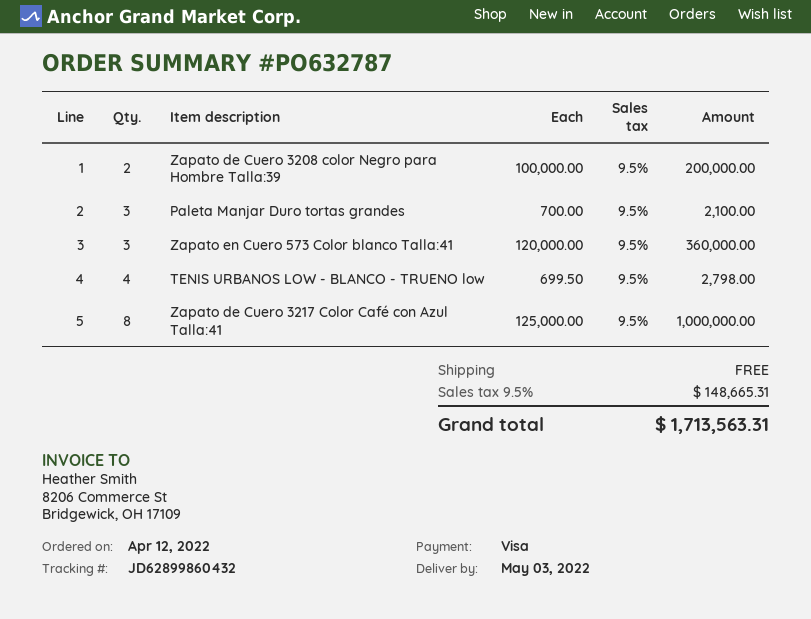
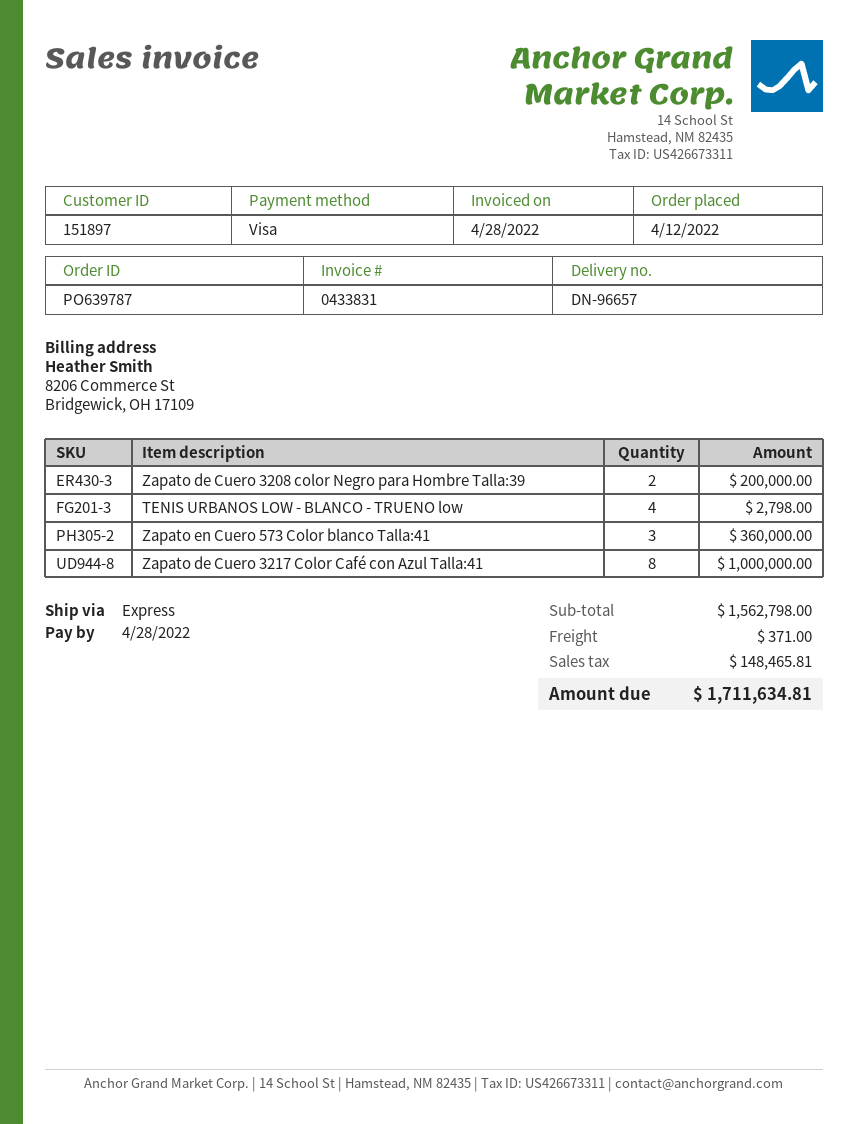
order number: PO632787 -> PO639787
Paleta Manjar Duro tortas grandes: 3 for 2100.00 -> none
shipping: 0.00 -> 371.00
tax: 148665.31 -> 148465.81
total: 1713563.31 -> 1711634.81

